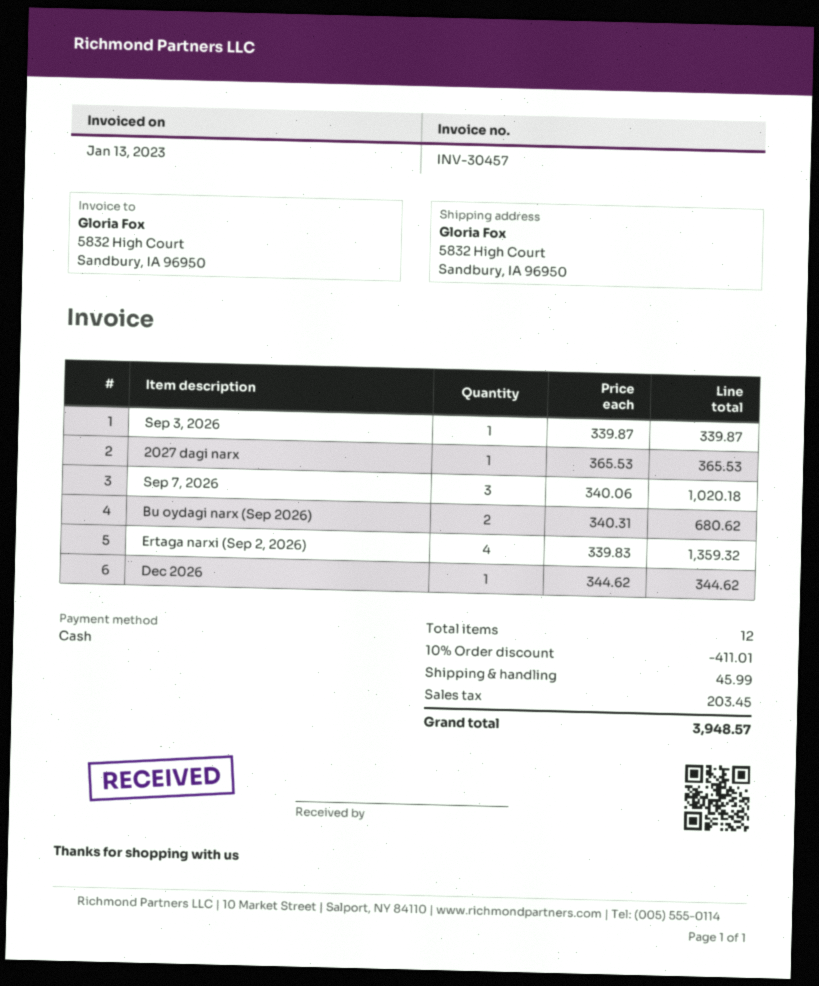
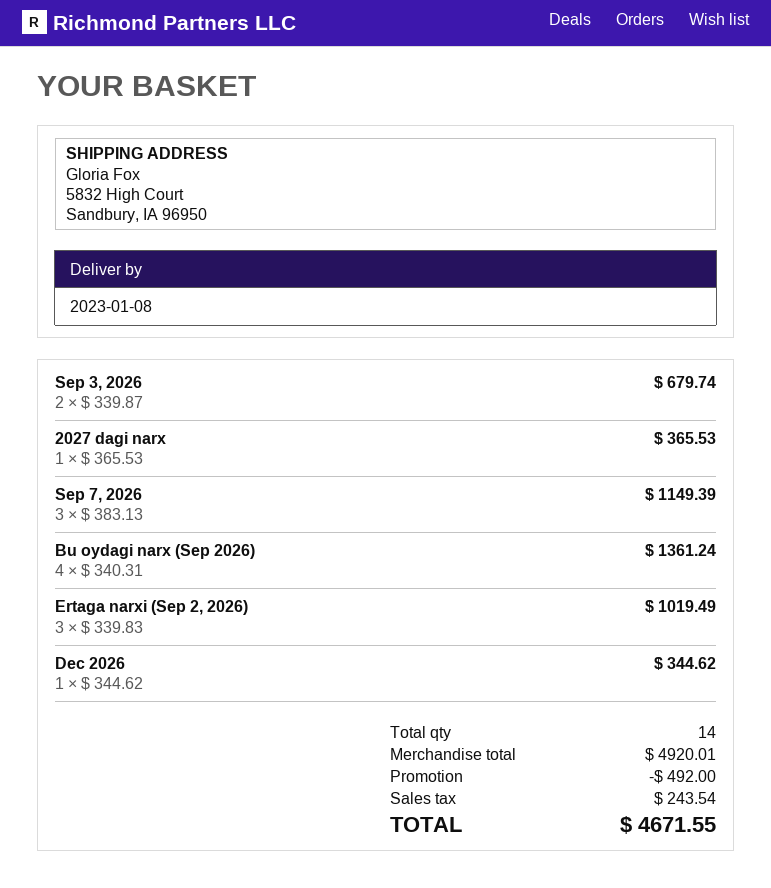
Sep 3, 2026: 1 x 339.87 = 339.87 -> 2 x 339.87 = 679.74
Sep 7, 2026: 3 x 340.06 = 1020.18 -> 3 x 383.13 = 1149.39
Bu oydagi narx (Sep 2026): 2 x 340.31 = 680.62 -> 4 x 340.31 = 1361.24
Ertaga narxi (Sep 2, 2026): 4 x 339.83 = 1359.32 -> 3 x 339.83 = 1019.49
total quantity: 12 -> 14
discount: 411.01 -> 492.00
shipping: 45.99 -> none
tax: 203.45 -> 243.54
total: 3948.57 -> 4671.55

